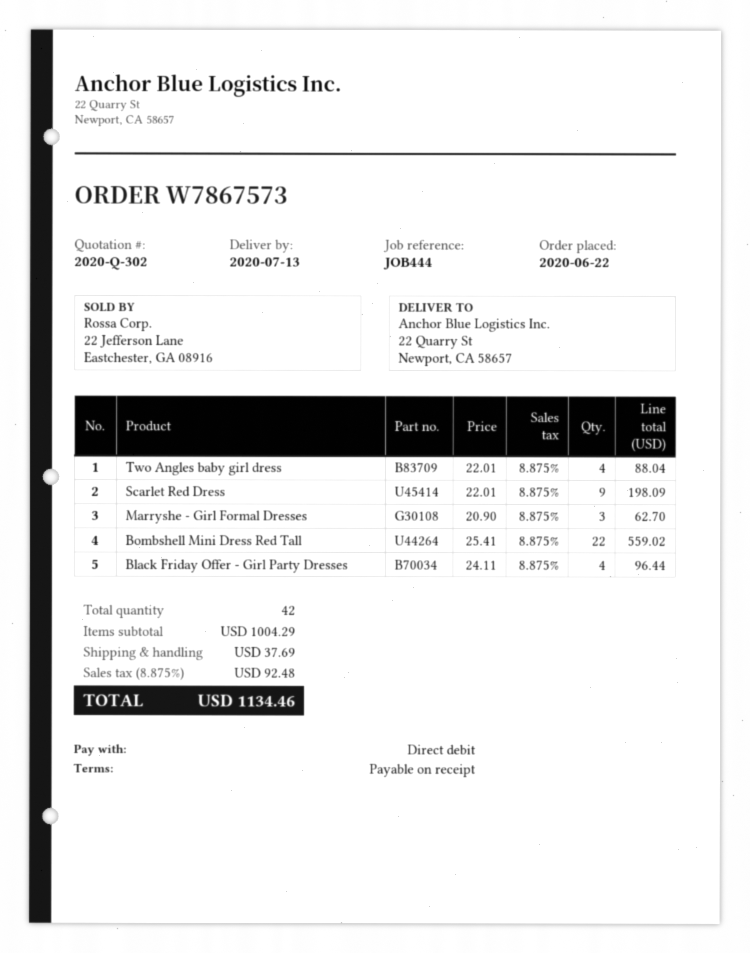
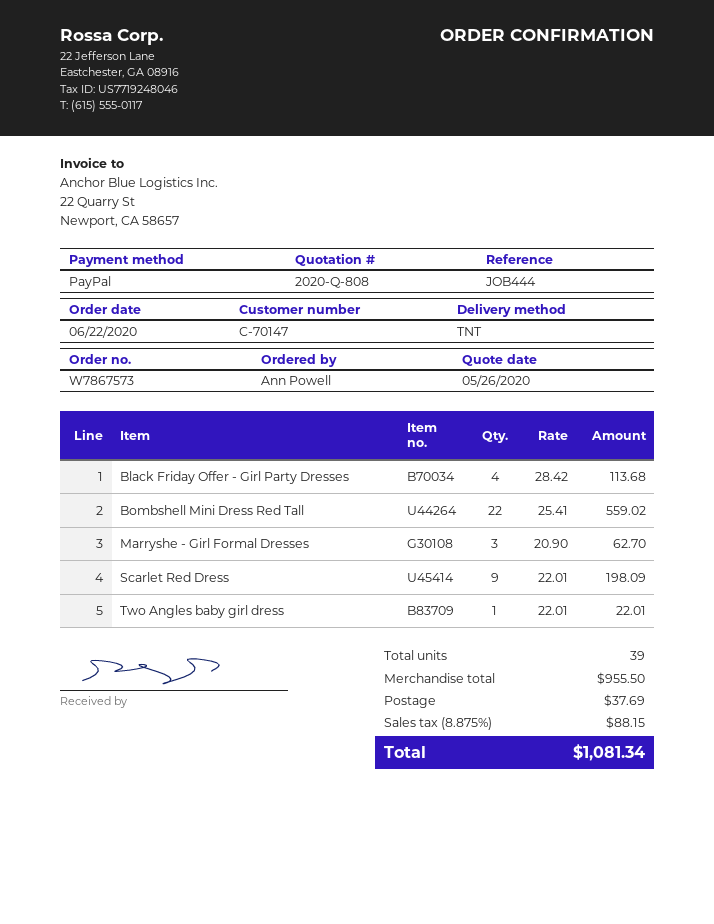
quote number: 2020-Q-302 -> 2020-Q-808
payment method: direct debit -> PayPal
Two Angles baby girl dress: 4 x 22.01 = 88.04 -> 1 x 22.01 = 22.01
Black Friday Offer - Girl Party Dresses: 4 x 24.11 = 96.44 -> 4 x 28.42 = 113.68
total quantity: 42 -> 39
subtotal: 1004.29 -> 955.50
tax: 8.875% = 92.48 -> 8.875% = 88.15
total: 1134.46 -> 1081.34

